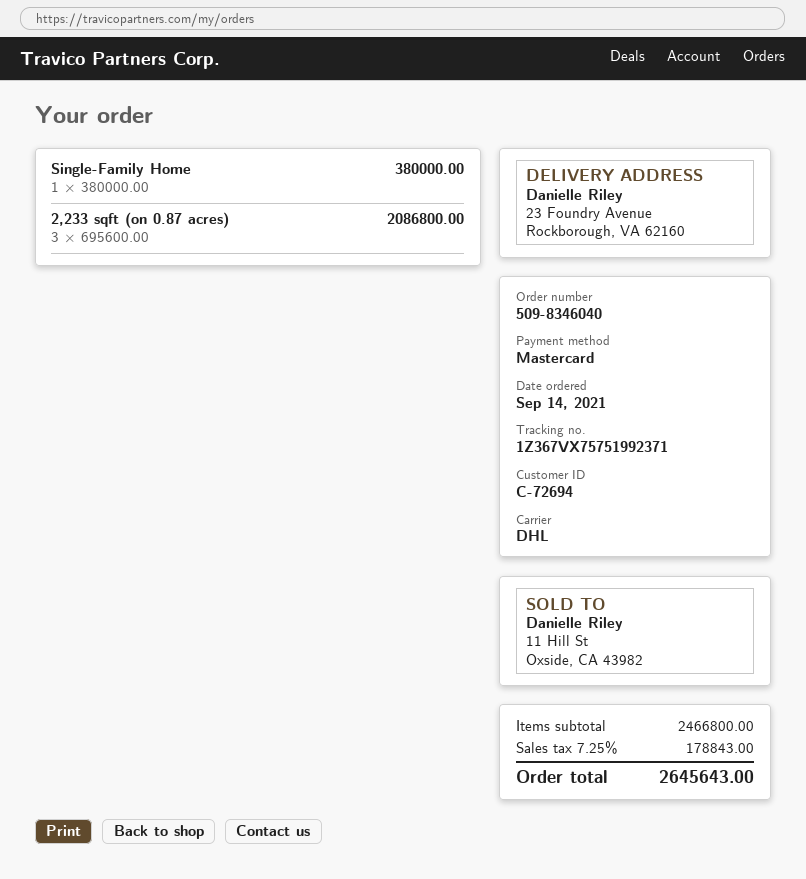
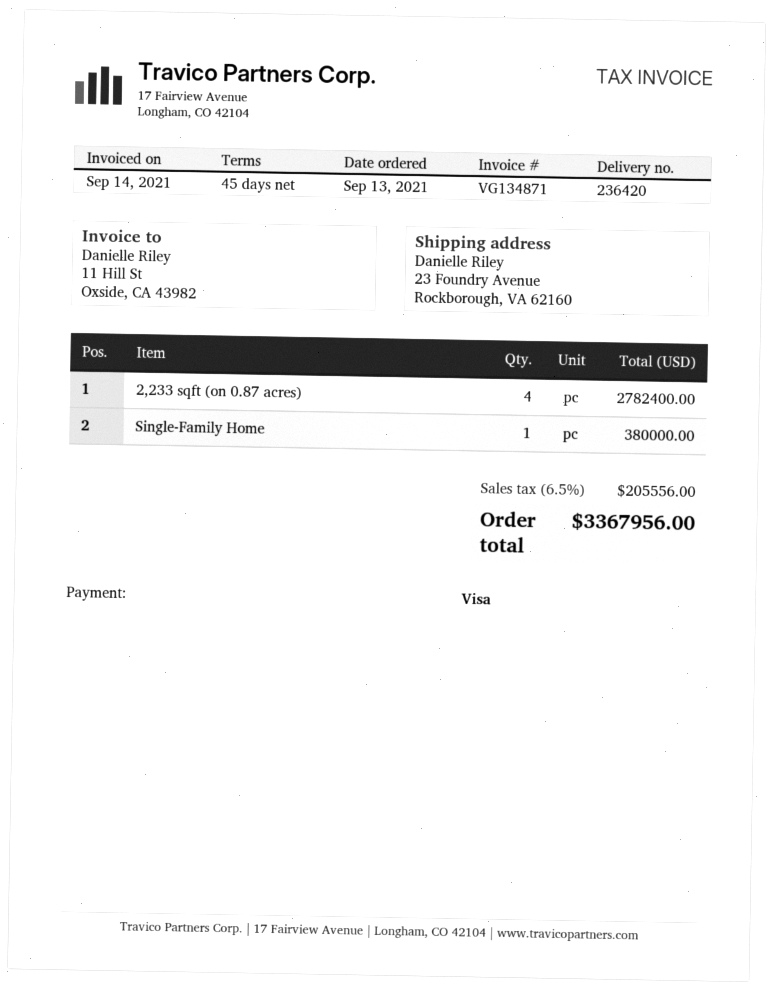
order date: 2021-09-14 -> 2021-09-13
payment method: Mastercard -> Visa
2,233 sqft (on 0.87 acres): 3 for 2086800.00 -> 4 for 2782400.00
tax: 7.25% = 178843.00 -> 6.5% = 205556.00
total: 2645643.00 -> 3367956.00

